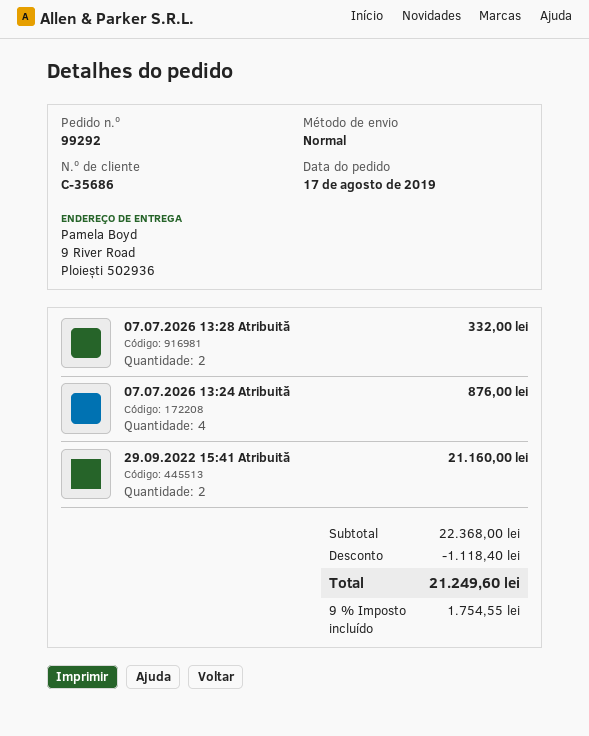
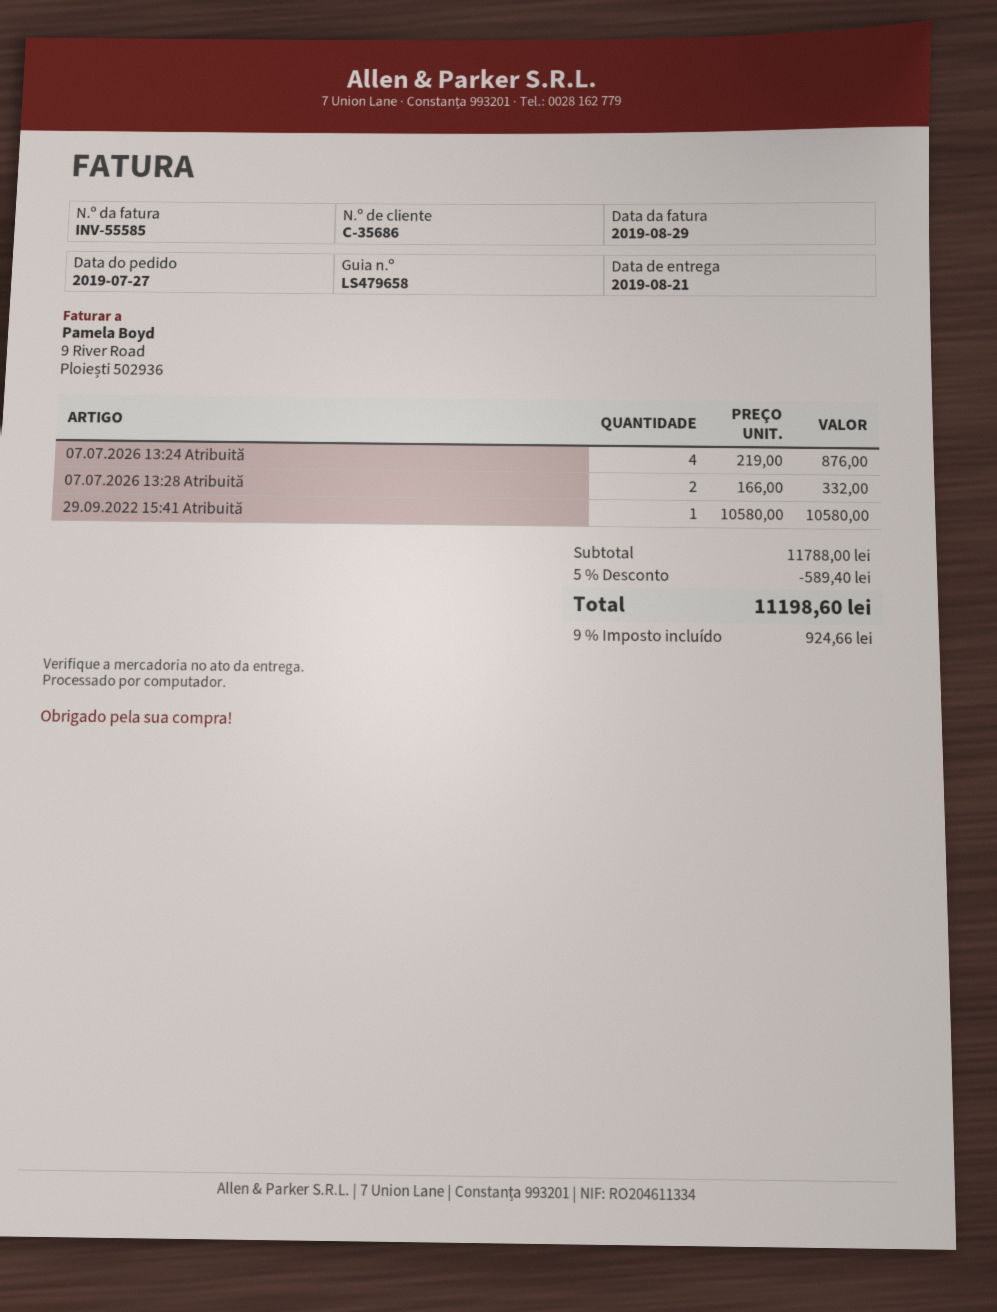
order date: 2019-08-17 -> 2019-07-27
29.09.2022 15:41 Atribuită: 2 for 21160.00 -> 1 for 10580.00
subtotal: 22368.00 -> 11788.00
discount: 1118.40 -> 589.40
tax: 9% = 1754.55 -> 9% = 924.66
total: 21249.60 -> 11198.60

